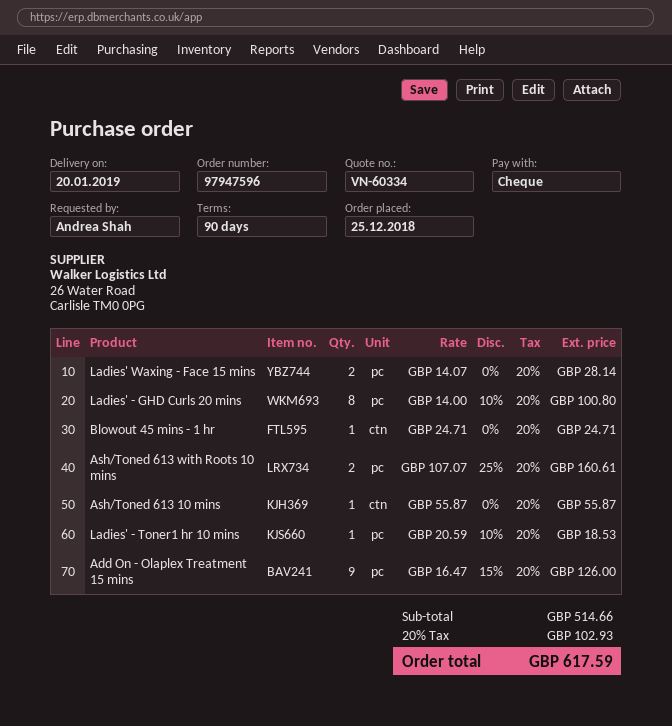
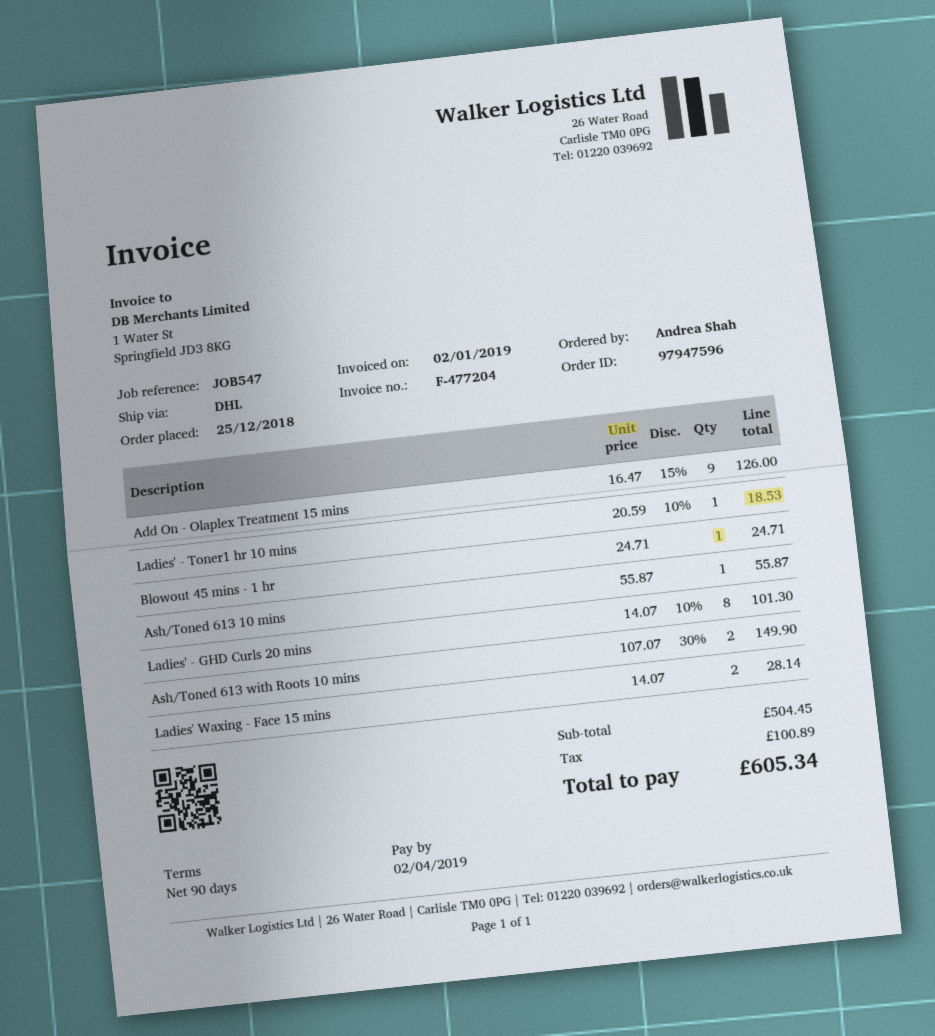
Ladies' - GHD Curls 20 mins: 8 x 14.00 - 10% = 100.80 -> 8 x 14.07 - 10% = 101.30
Ash/Toned 613 with Roots 10 mins: 2 x 107.07 - 25% = 160.61 -> 2 x 107.07 - 30% = 149.90
subtotal: 514.66 -> 504.45
tax: 102.93 -> 100.89
total: 617.59 -> 605.34

